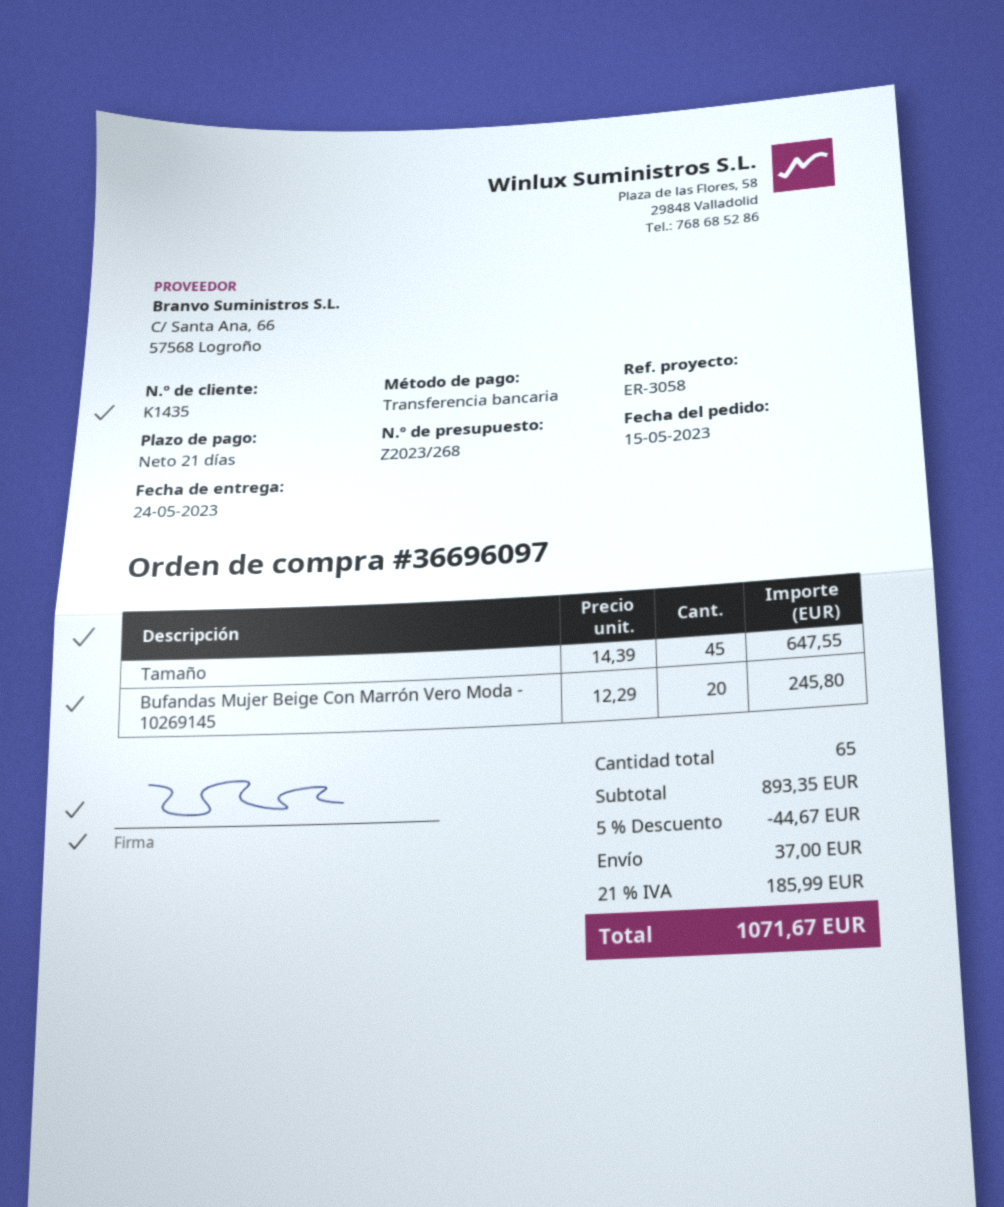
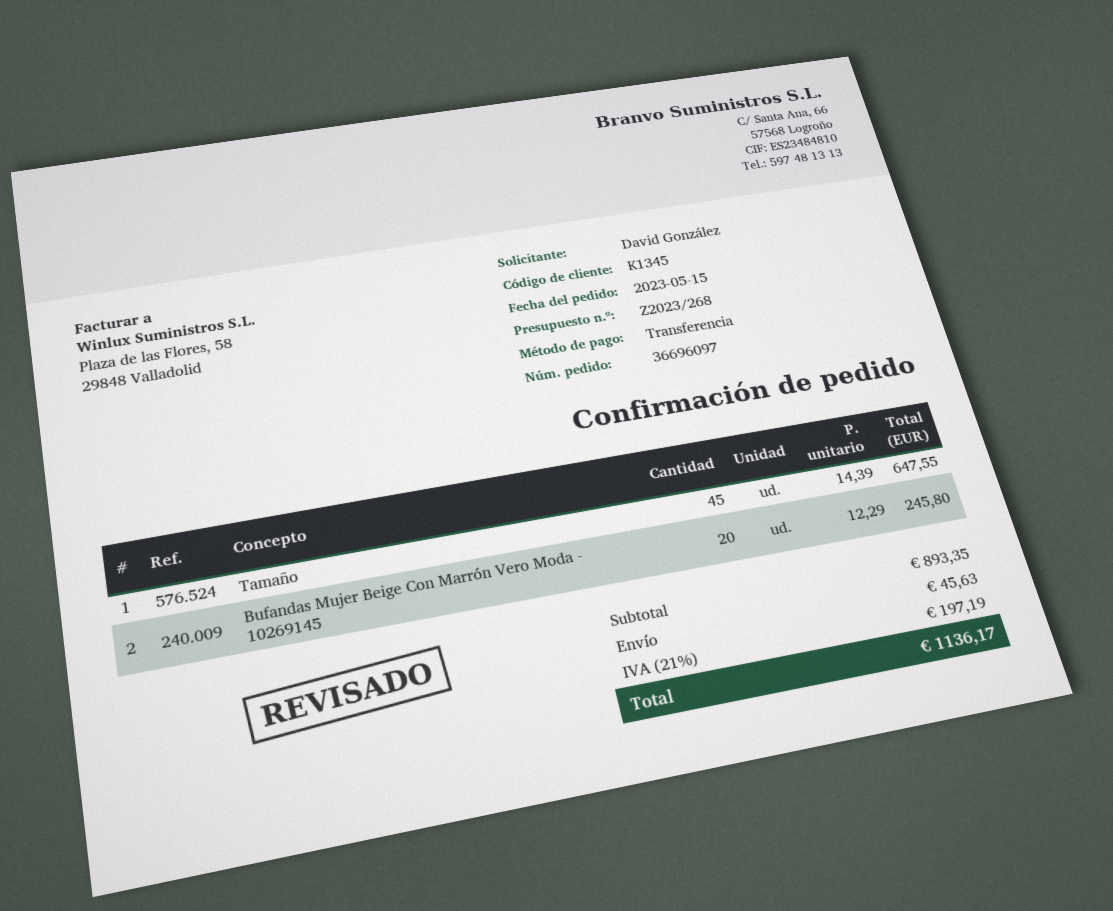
customer number: K1435 -> K1345
discount: 5% = 44.67 -> none
shipping: 37.00 -> 45.63
tax: 21% = 185.99 -> 21% = 197.19
total: 1071.67 -> 1136.17

